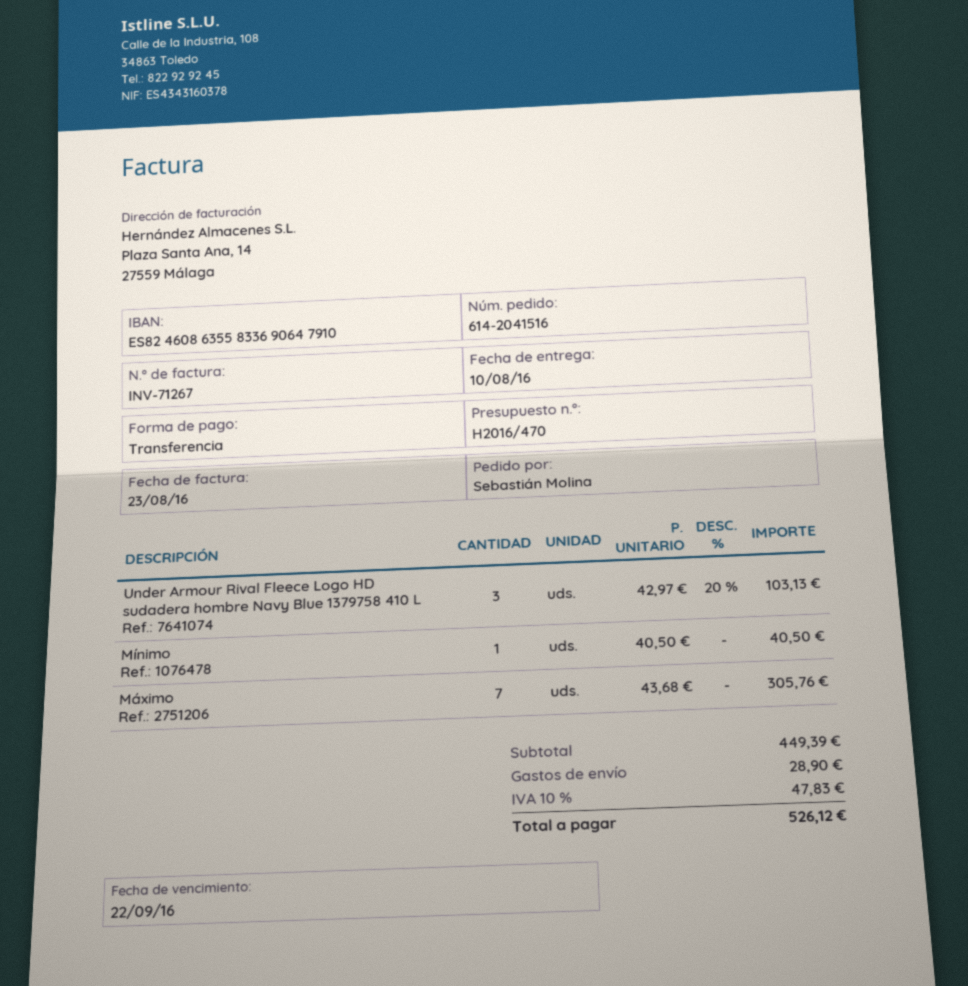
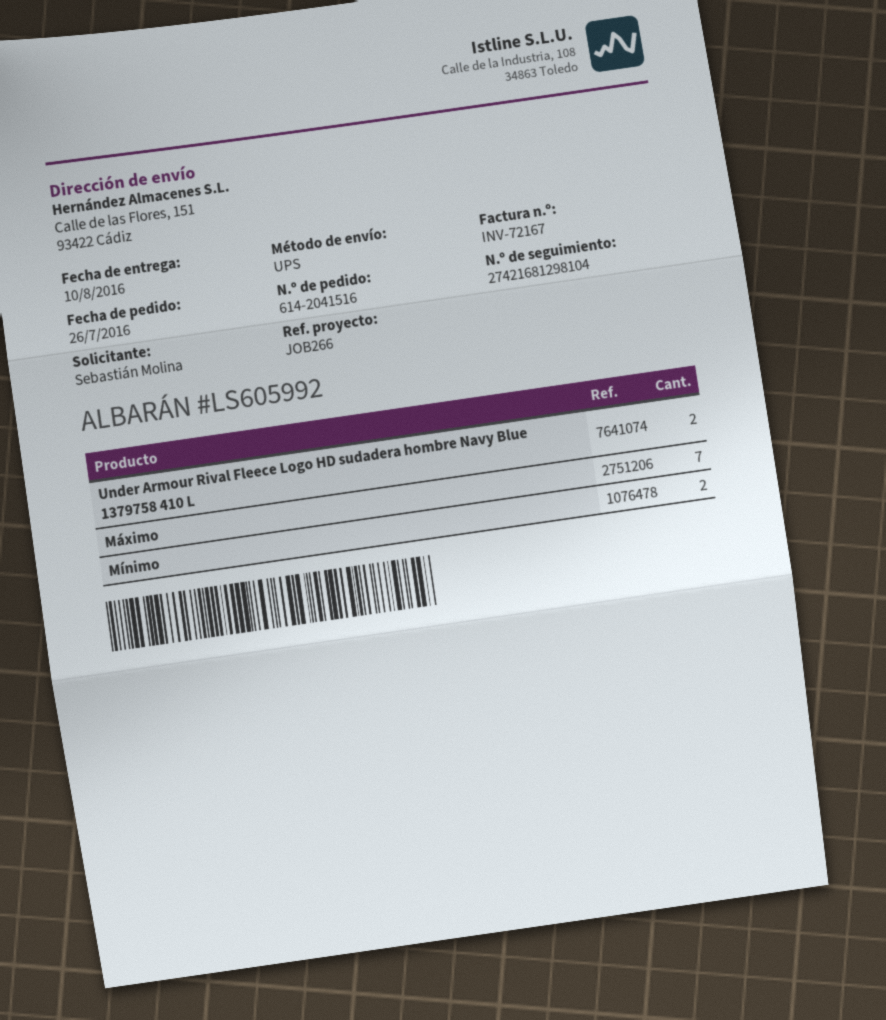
invoice number: INV-71267 -> INV-72167
Under Armour Rival Fleece Logo HD sudadera hombre Navy Blue 1379758 410 L: 3 -> 2
Mínimo: 1 -> 2

